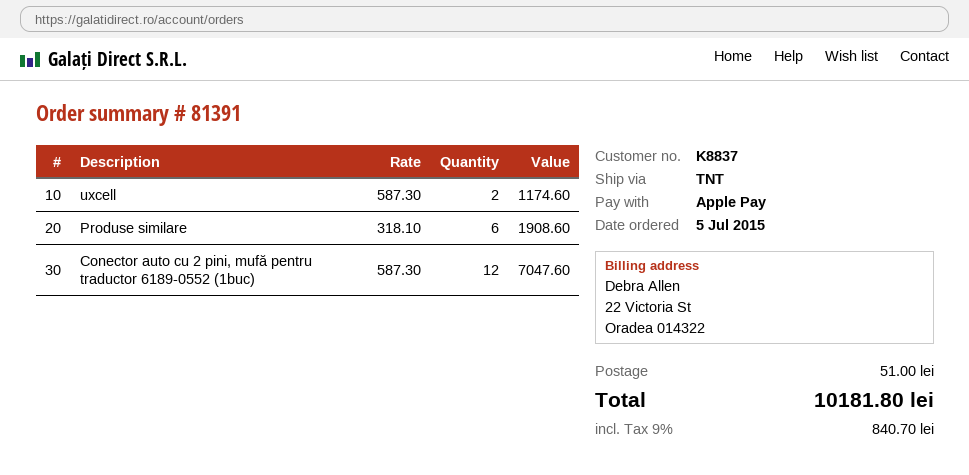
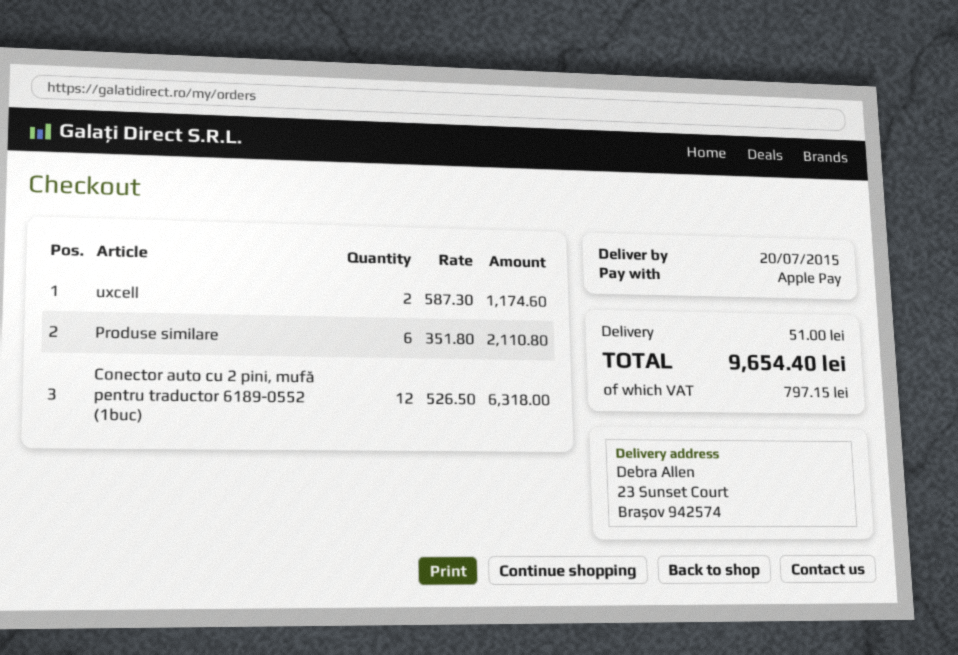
Produse similare: 6 x 318.10 = 1908.60 -> 6 x 351.80 = 2110.80
Conector auto cu 2 pini, mufă pentru traductor 6189-0552 (1buc): 12 x 587.30 = 7047.60 -> 12 x 526.50 = 6318.00
tax: 840.70 -> 797.15
total: 10181.80 -> 9654.40

